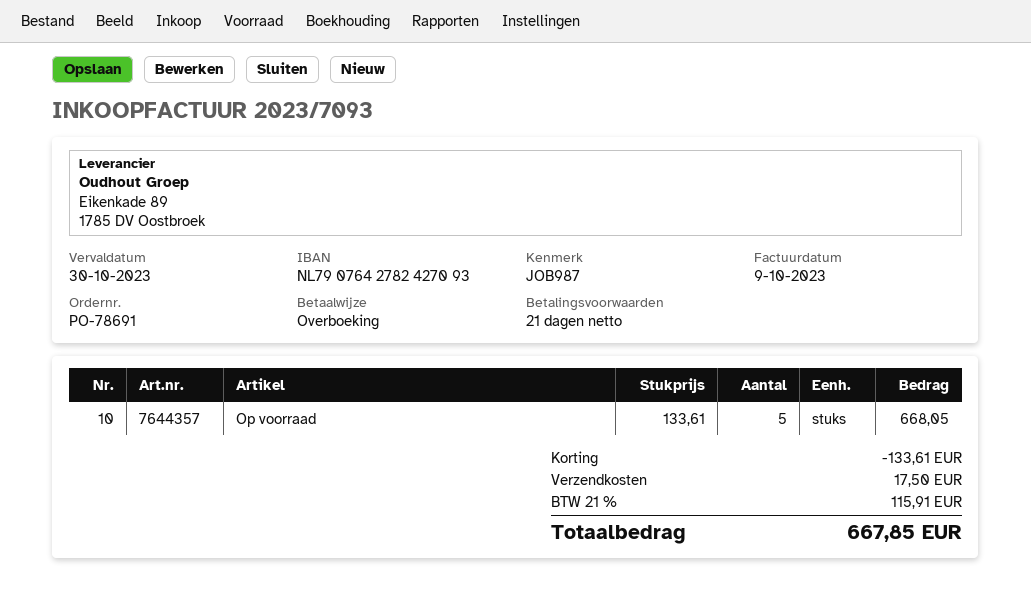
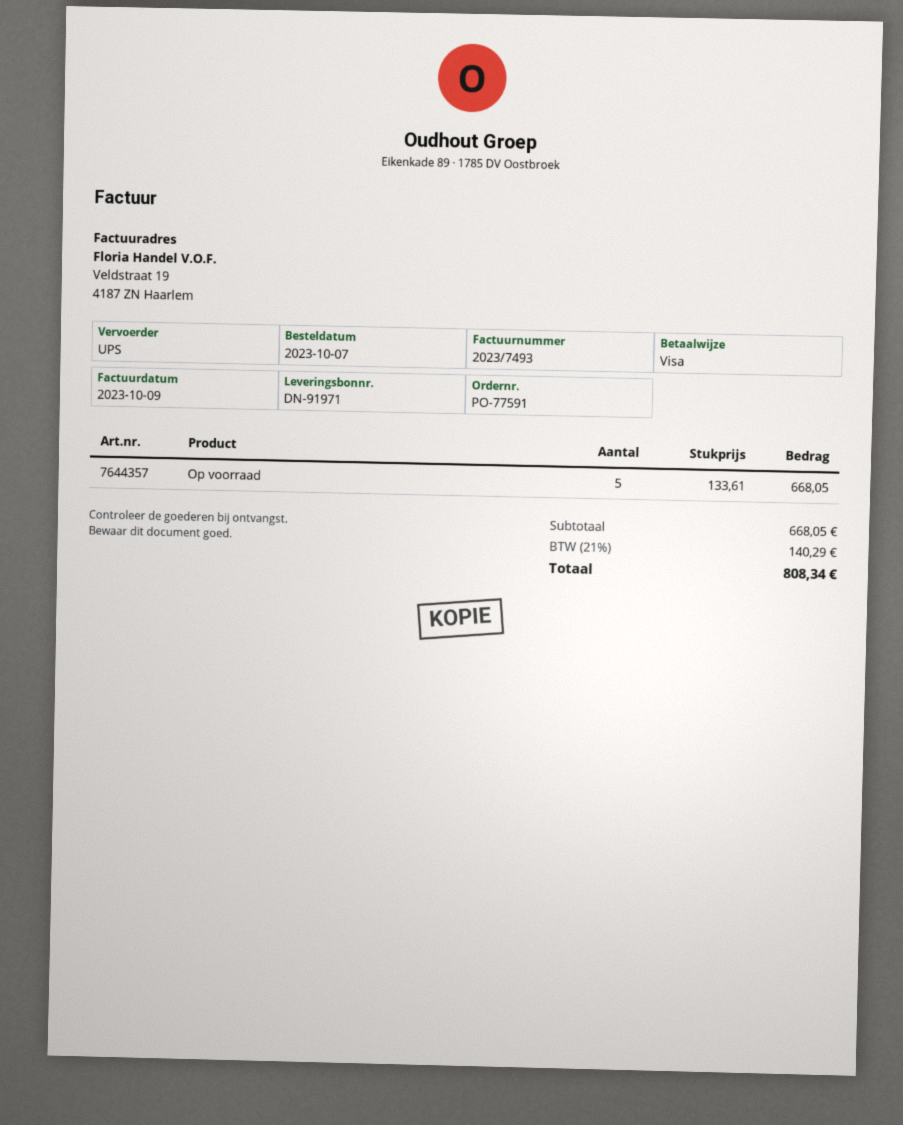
order number: PO-78691 -> PO-77591
invoice number: 2023/7093 -> 2023/7493
payment method: bank transfer -> Visa
discount: 133.61 -> none
shipping: 17.50 -> none
tax: 21% = 115.91 -> 21% = 140.29
total: 667.85 -> 808.34

